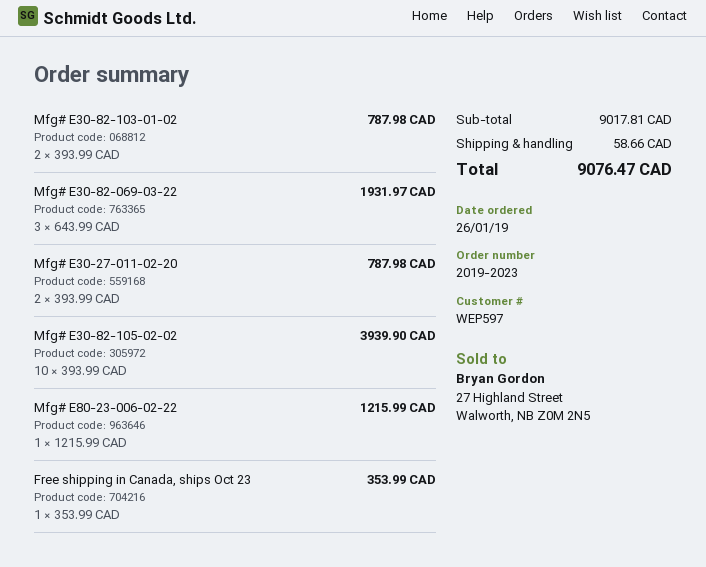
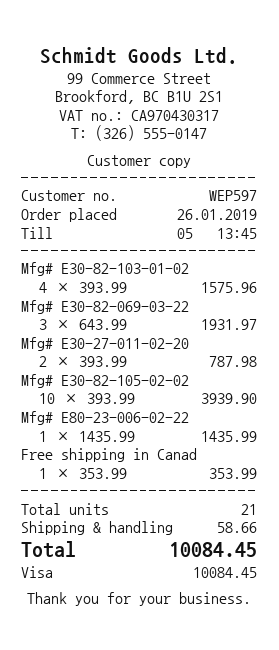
Mfg# E30-82-103-01-02: 2 x 393.99 = 787.98 -> 4 x 393.99 = 1575.96
Mfg# E80-23-006-02-22: 1 x 1215.99 = 1215.99 -> 1 x 1435.99 = 1435.99
total: 9076.47 -> 10084.45

